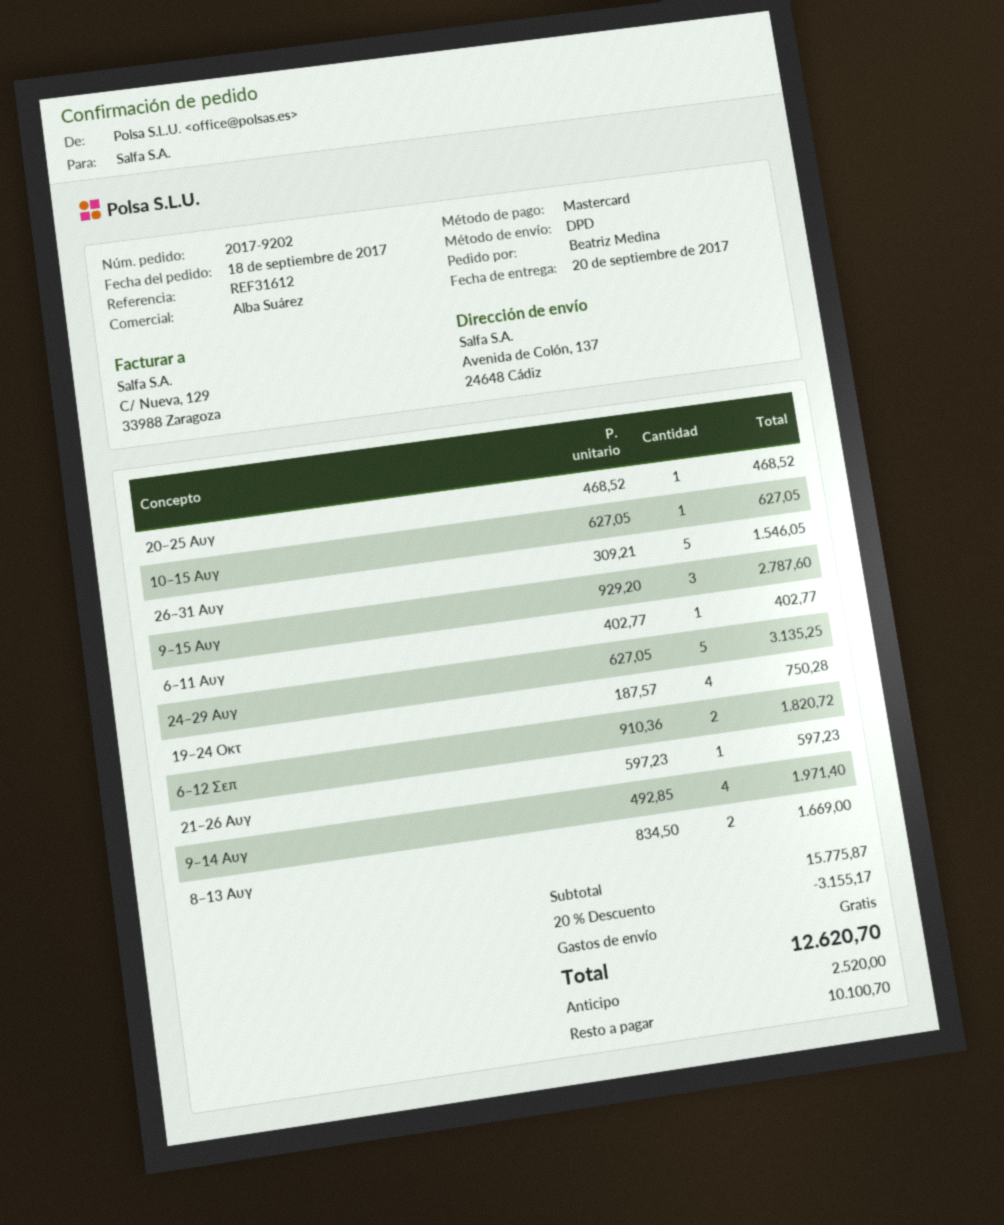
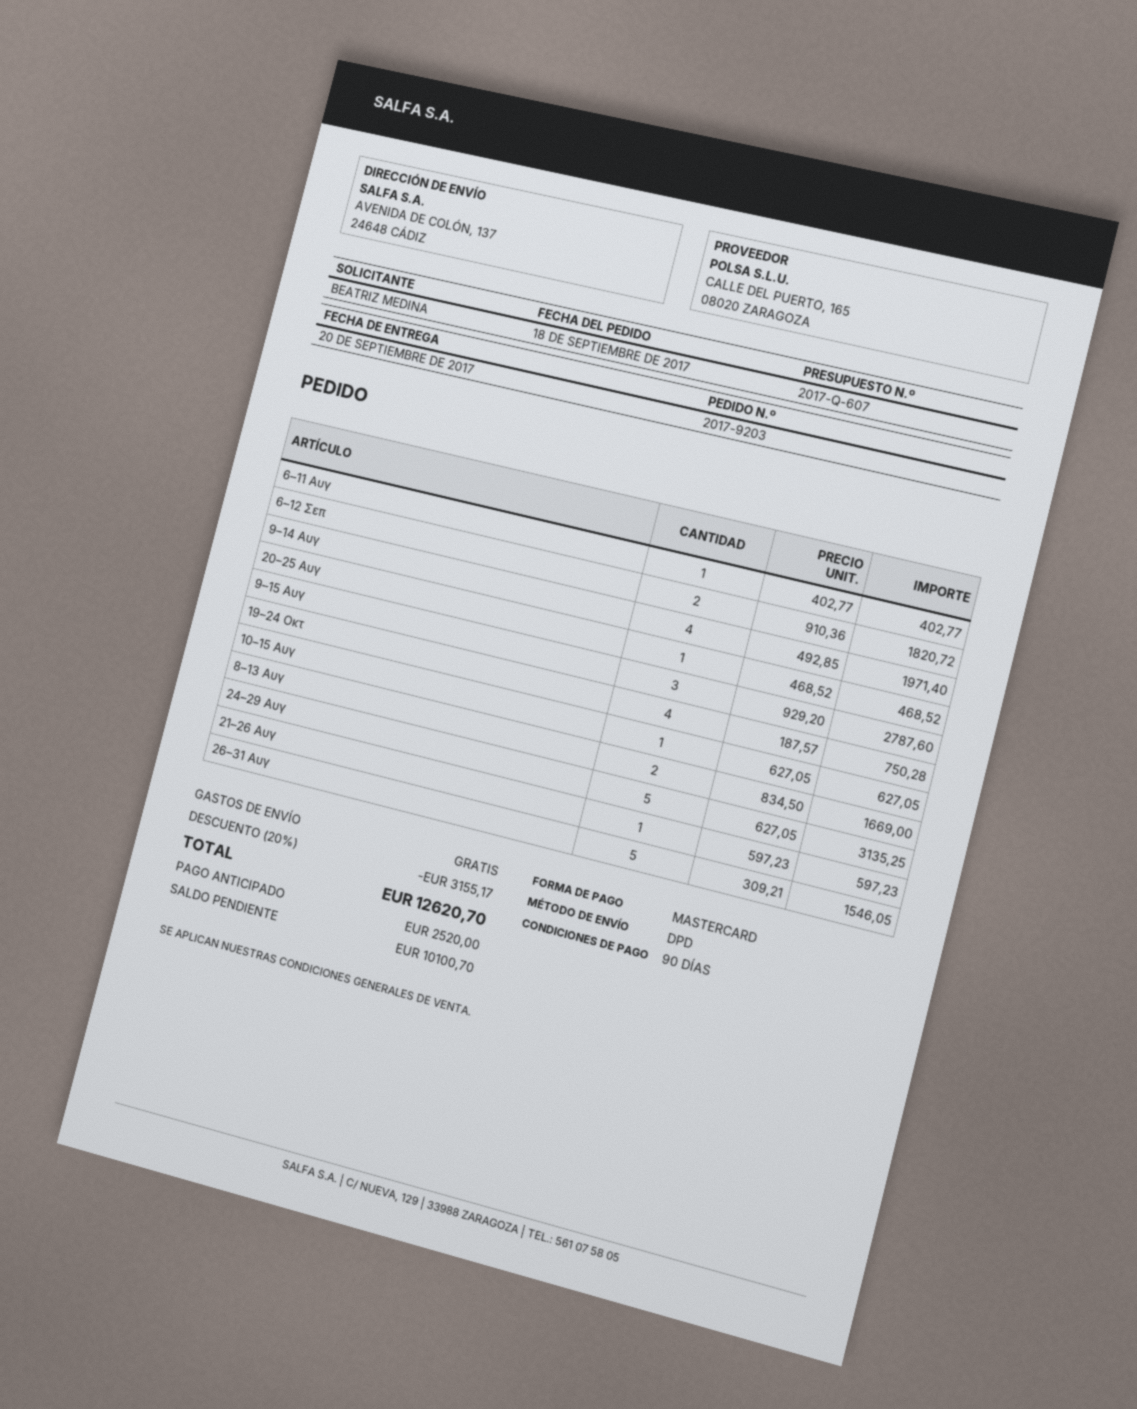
order number: 2017-9202 -> 2017-9203

